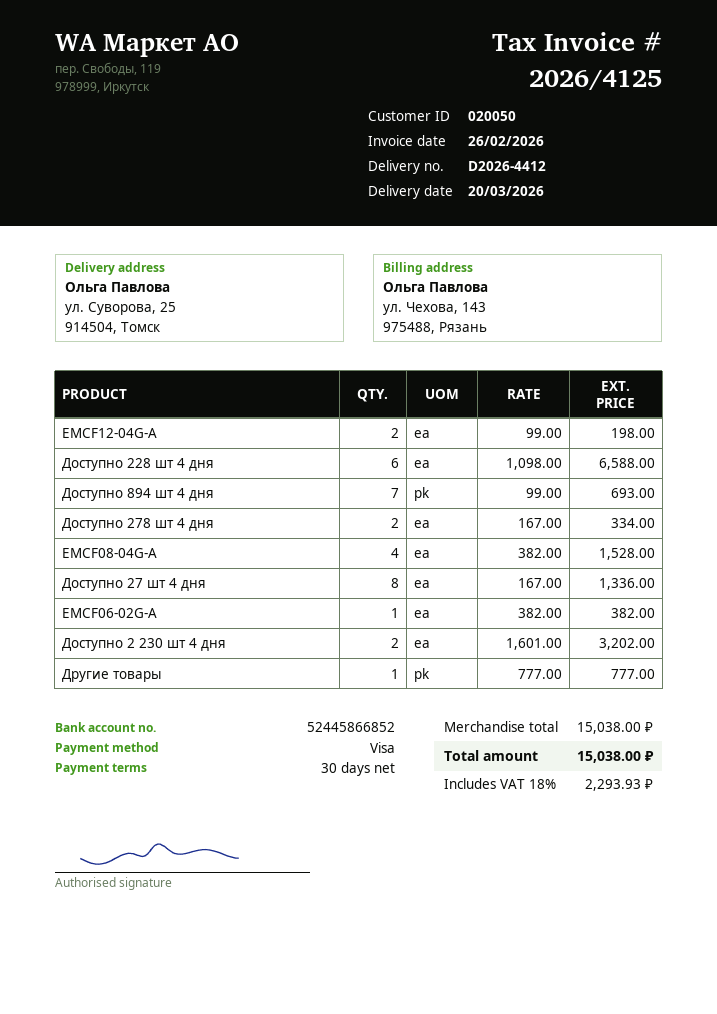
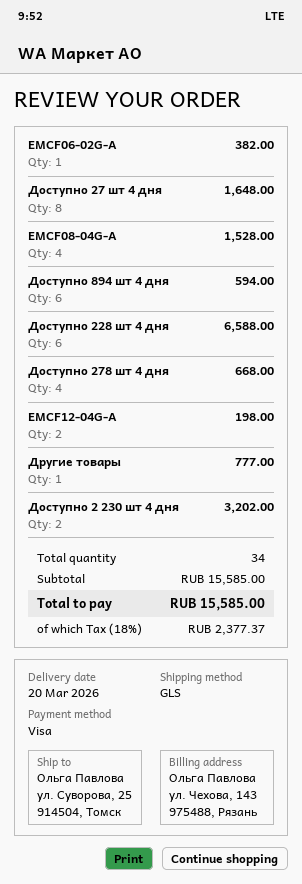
Доступно 894 шт 4 дня: 7 for 693.00 -> 6 for 594.00
Доступно 278 шт 4 дня: 2 for 334.00 -> 4 for 668.00
Доступно 27 шт 4 дня: 8 for 1336.00 -> 8 for 1648.00
subtotal: 15038.00 -> 15585.00
tax: 18% = 2293.93 -> 18% = 2377.37
total: 15038.00 -> 15585.00

